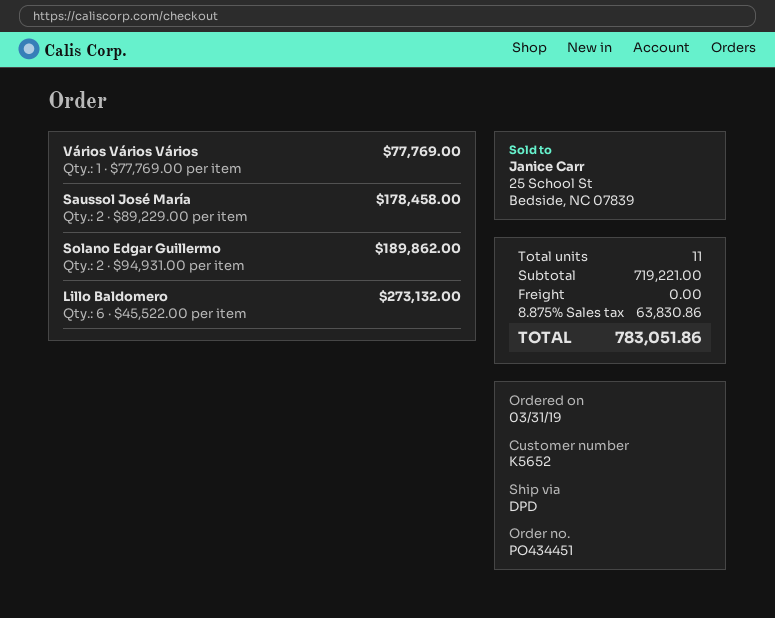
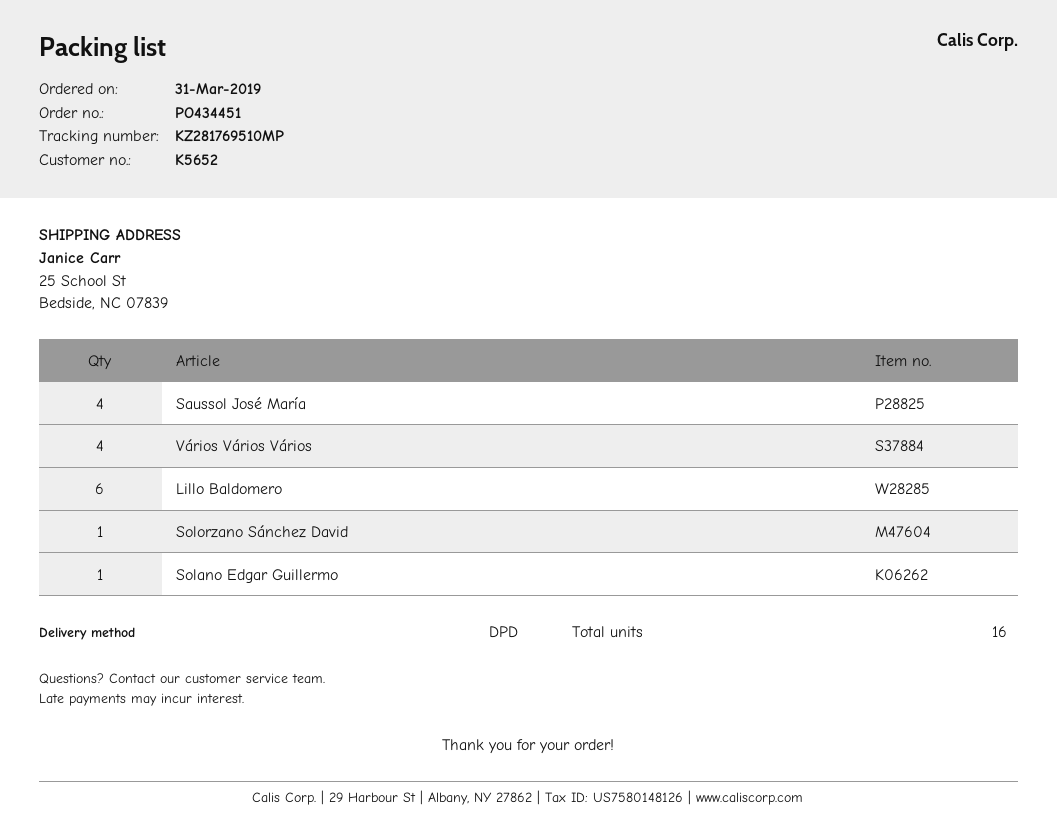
Vários Vários Vários: 1 -> 4
Saussol José María: 2 -> 4
Solano Edgar Guillermo: 2 -> 1
Solorzano Sánchez David: none -> 1
total quantity: 11 -> 16

